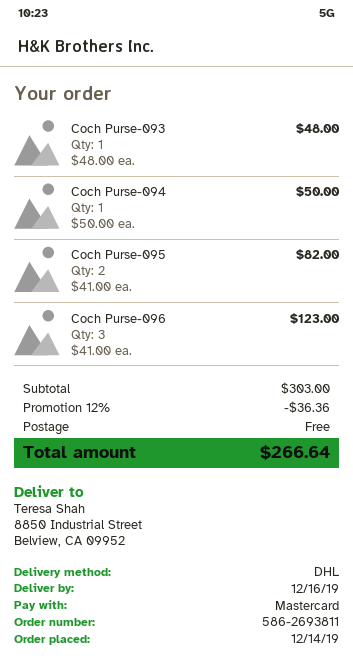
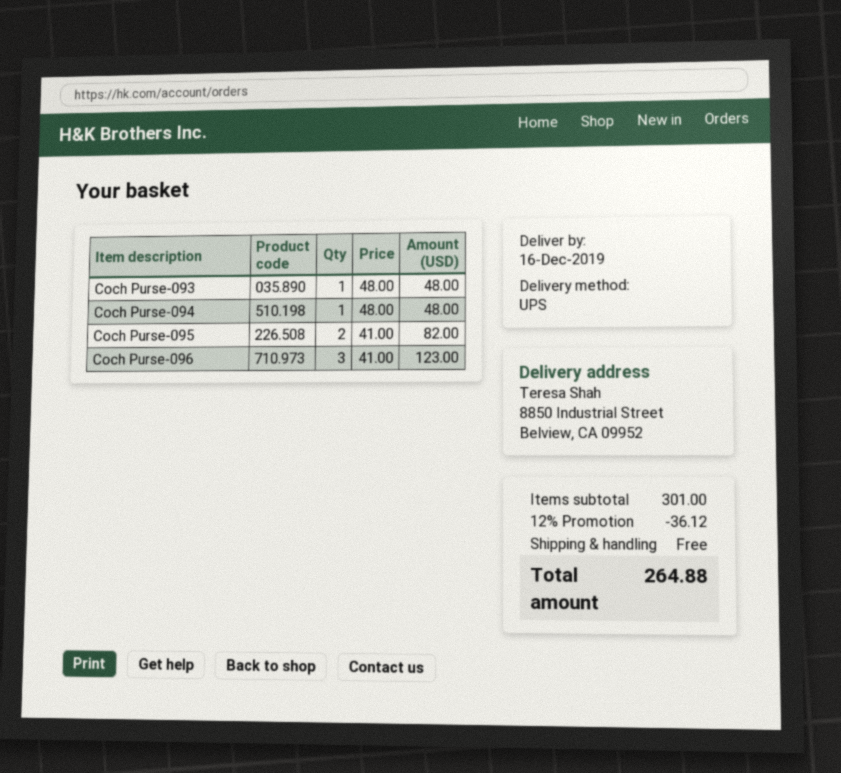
shipping method: DHL -> UPS
Coch Purse-094: 1 x 50.00 = 50.00 -> 1 x 48.00 = 48.00
subtotal: 303.00 -> 301.00
discount: 12% = 36.36 -> 12% = 36.12
total: 266.64 -> 264.88

